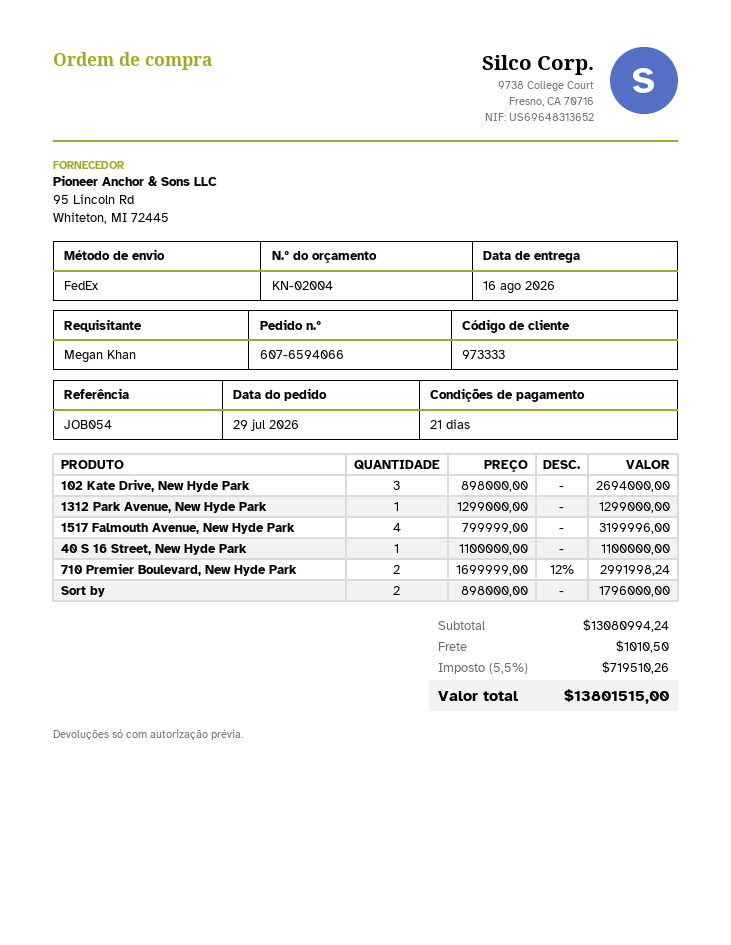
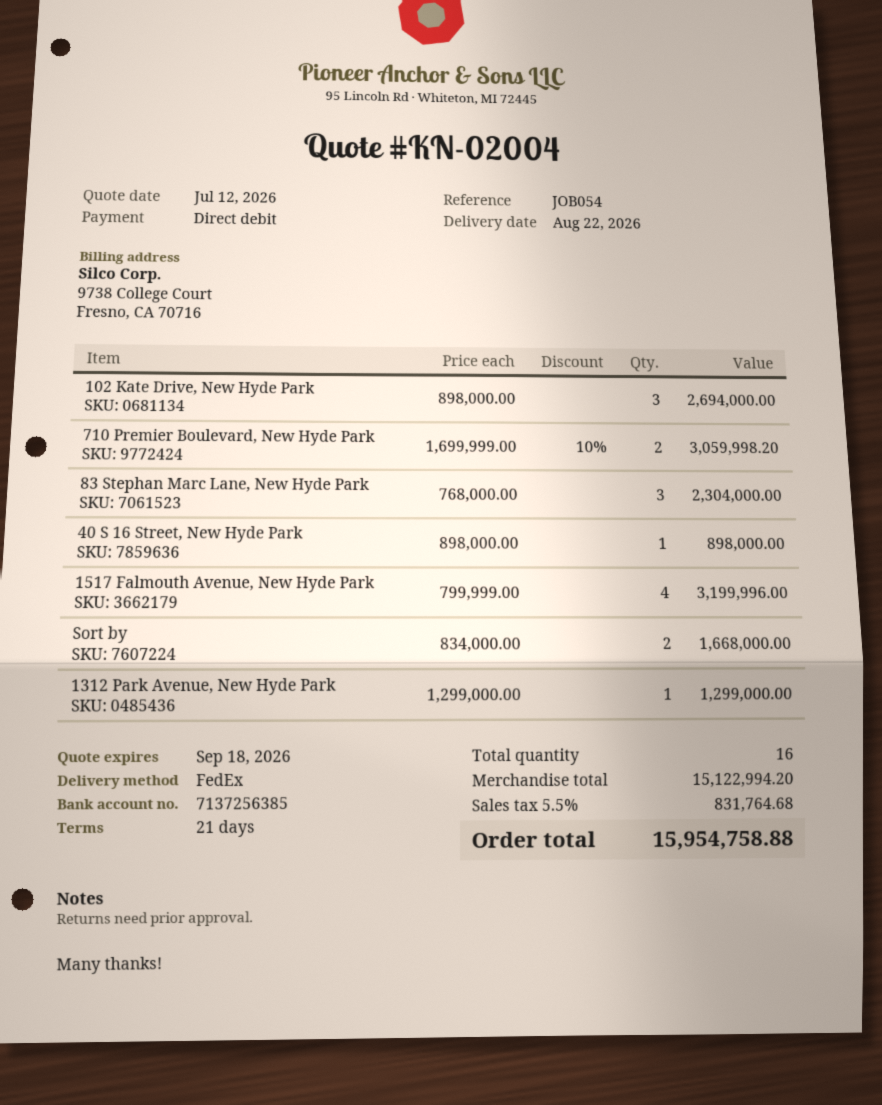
delivery date: 2026-08-16 -> 2026-08-22
40 S 16 Street, New Hyde Park: 1 x 1100000.00 = 1100000.00 -> 1 x 898000.00 = 898000.00
710 Premier Boulevard, New Hyde Park: 2 x 1699999.00 - 12% = 2991998.24 -> 2 x 1699999.00 - 10% = 3059998.20
Sort by: 2 x 898000.00 = 1796000.00 -> 2 x 834000.00 = 1668000.00
83 Stephan Marc Lane, New Hyde Park: none -> 3 x 768000.00 = 2304000.00
subtotal: 13080994.24 -> 15122994.20
shipping: 1010.50 -> none
tax: 5.5% = 719510.26 -> 5.5% = 831764.68
total: 13801515.00 -> 15954758.88

